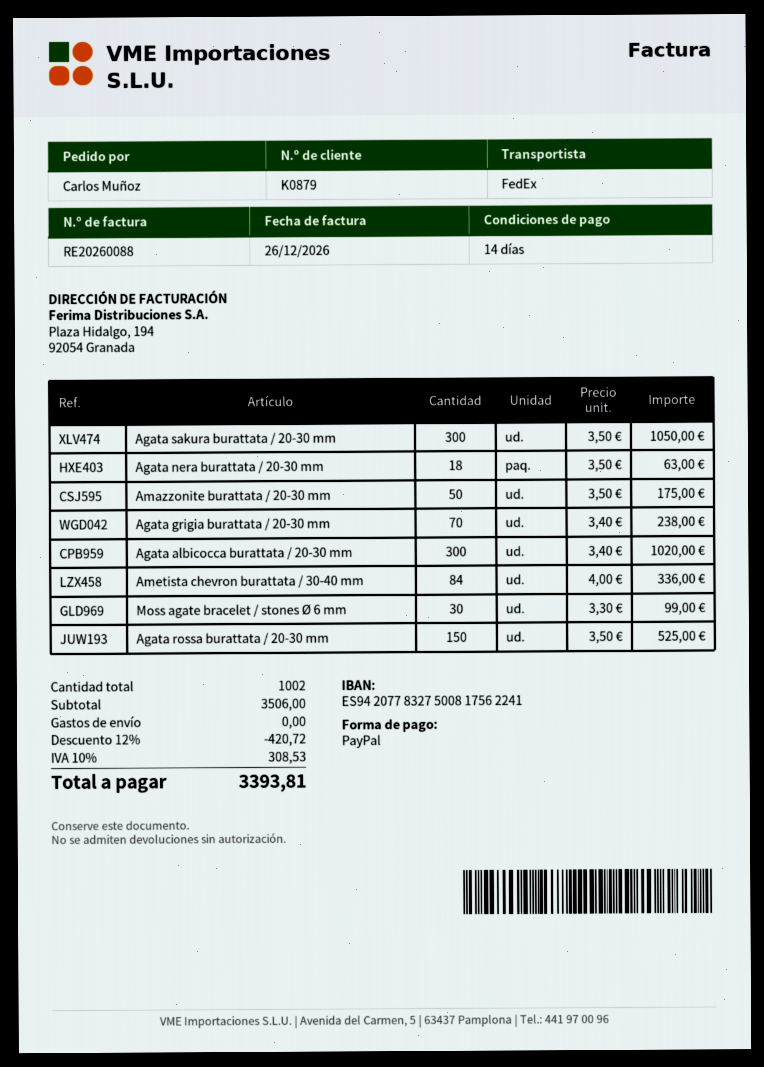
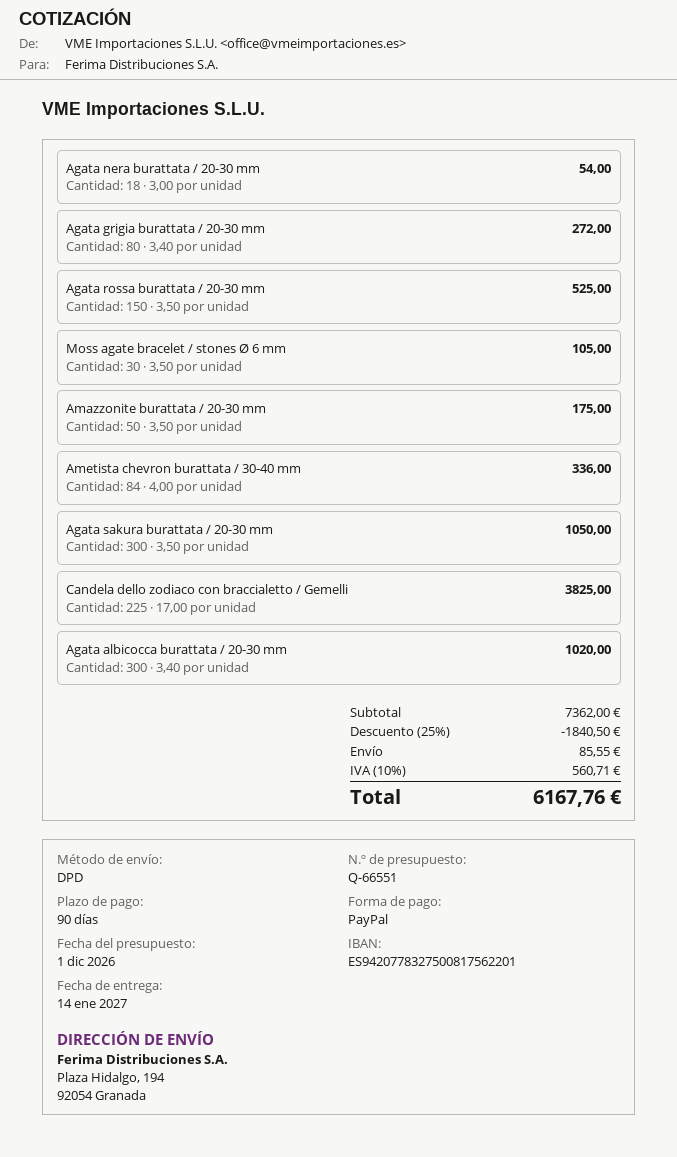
payment terms: 14 days -> 90 days
bank account: ES9420778327500817562241 -> ES9420778327500817562201
shipping method: FedEx -> DPD
Agata nera burattata / 20-30 mm: 18 x 3.50 = 63.00 -> 18 x 3.00 = 54.00
Agata grigia burattata / 20-30 mm: 70 x 3.40 = 238.00 -> 80 x 3.40 = 272.00
Moss agate bracelet / stones Ø 6 mm: 30 x 3.30 = 99.00 -> 30 x 3.50 = 105.00
Candela dello zodiaco con braccialetto / Gemelli: none -> 225 x 17.00 = 3825.00
subtotal: 3506.00 -> 7362.00
discount: 12% = 420.72 -> 25% = 1840.50
shipping: 0.00 -> 85.55
tax: 10% = 308.53 -> 10% = 560.71
total: 3393.81 -> 6167.76

